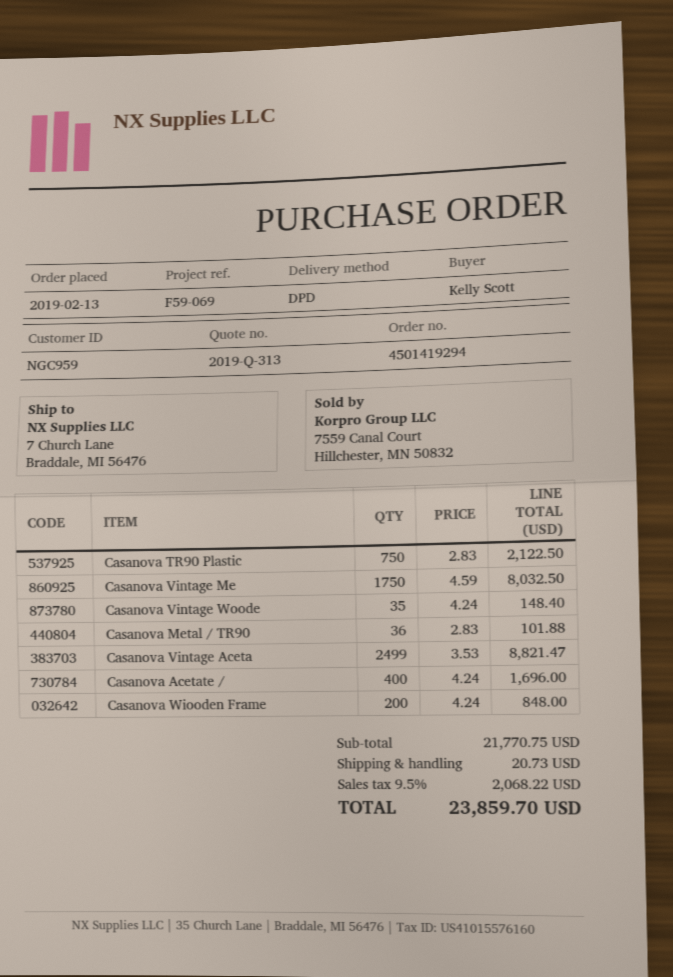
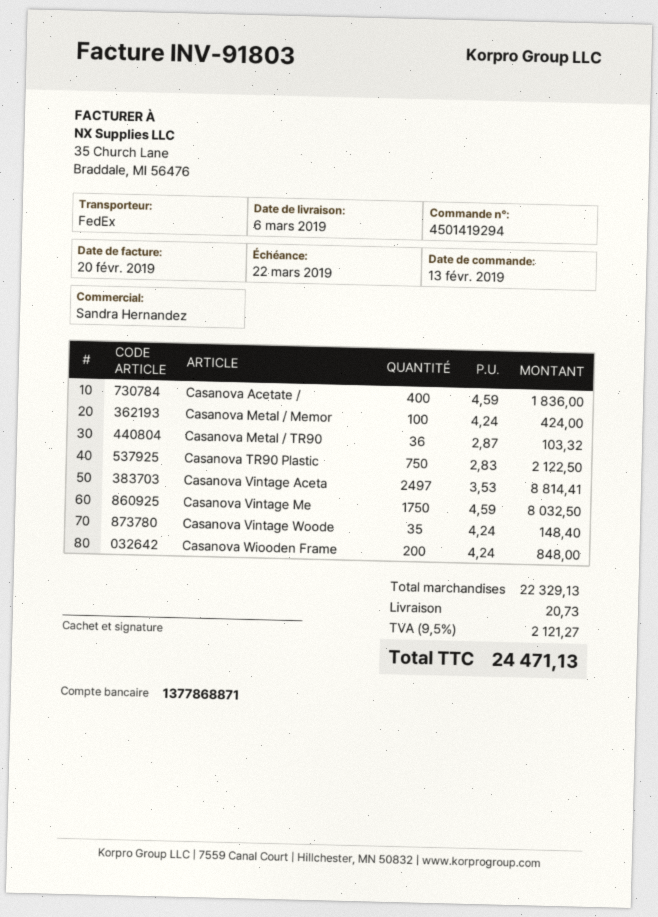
shipping method: DPD -> FedEx
Casanova Metal / TR90: 36 x 2.83 = 101.88 -> 36 x 2.87 = 103.32
Casanova Vintage Aceta: 2499 x 3.53 = 8821.47 -> 2497 x 3.53 = 8814.41
Casanova Acetate /: 400 x 4.24 = 1696.00 -> 400 x 4.59 = 1836.00
Casanova Metal / Memor: none -> 100 x 4.24 = 424.00
subtotal: 21770.75 -> 22329.13
tax: 9.5% = 2068.22 -> 9.5% = 2121.27
total: 23859.70 -> 24471.13

